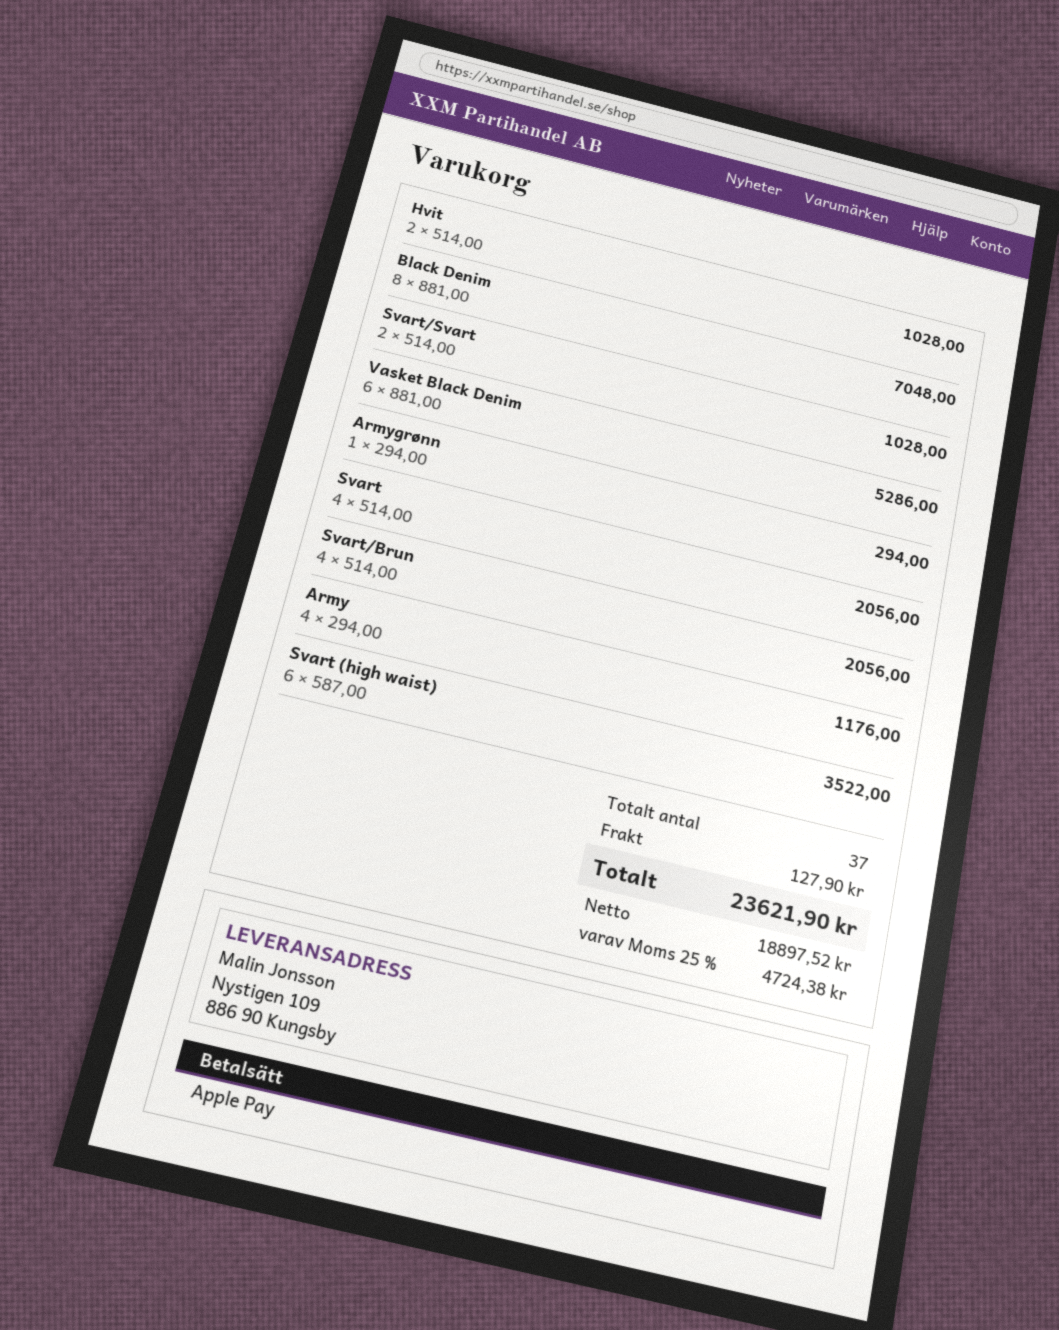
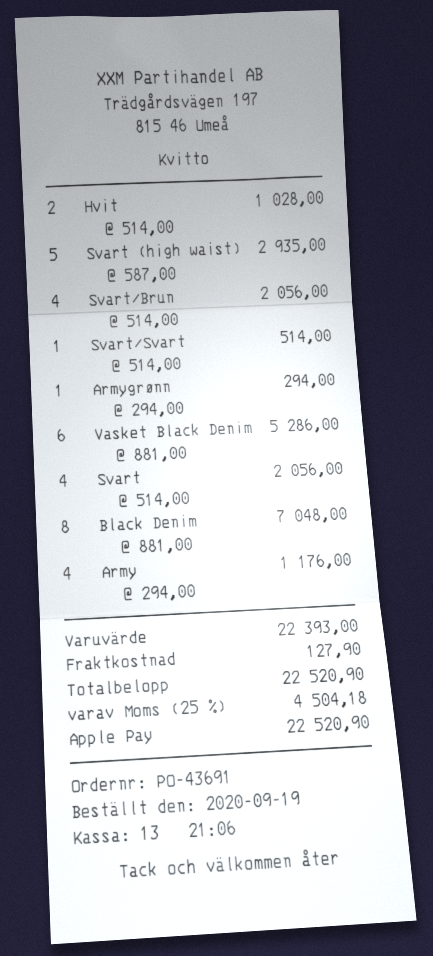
Svart/Svart: 2 x 514.00 = 1028.00 -> 1 x 514.00 = 514.00
Svart (high waist): 6 x 587.00 = 3522.00 -> 5 x 587.00 = 2935.00
tax: 25% = 4724.38 -> 25% = 4504.18
total: 23621.90 -> 22520.90

